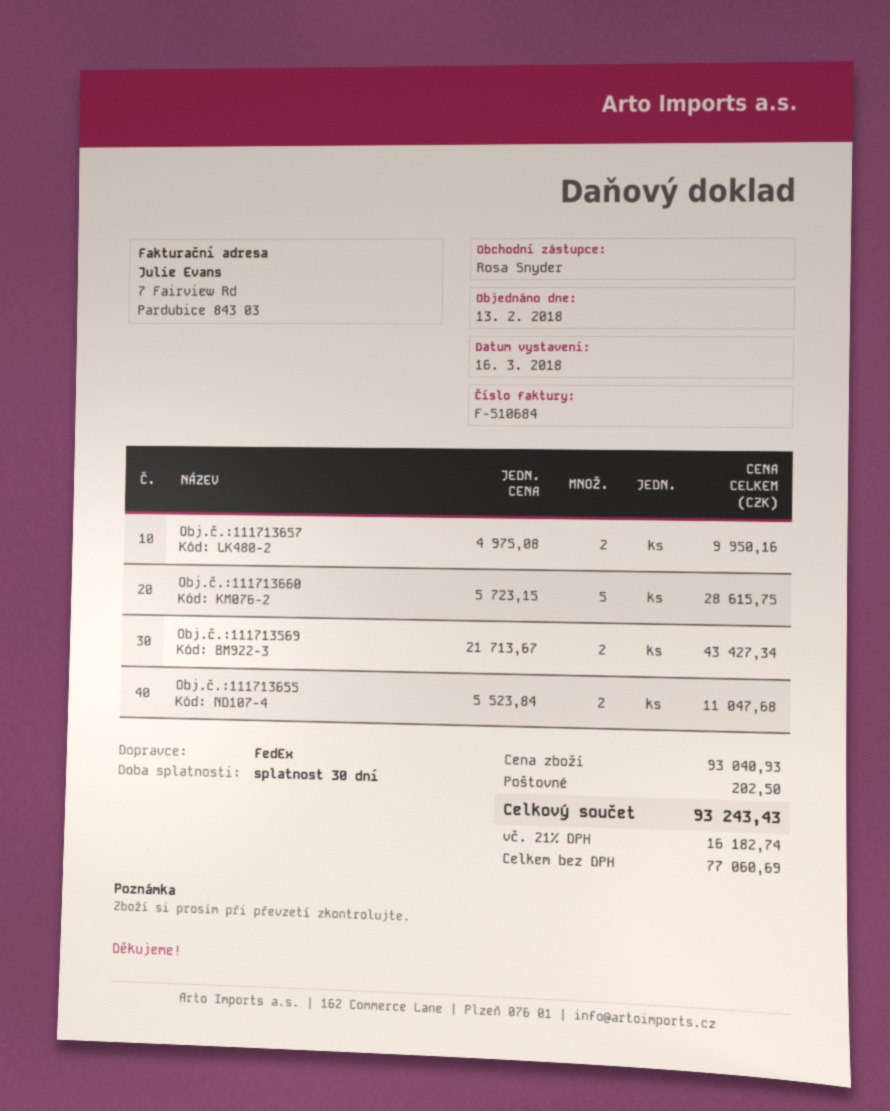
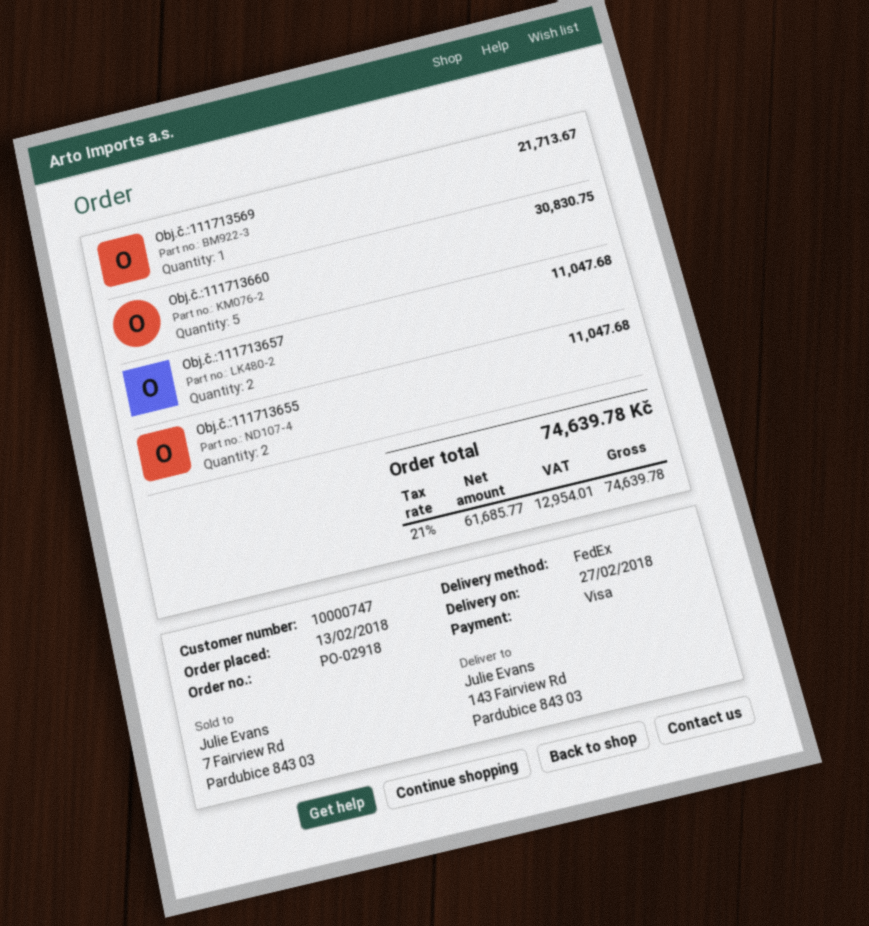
Obj.č.:111713657: 2 for 9950.16 -> 2 for 11047.68
Obj.č.:111713660: 5 for 28615.75 -> 5 for 30830.75
Obj.č.:111713569: 2 for 43427.34 -> 1 for 21713.67
shipping: 202.50 -> none
net: 77060.69 -> 61685.77
tax: 21% = 16182.74 -> 21% = 12954.01
total: 93243.43 -> 74639.78

